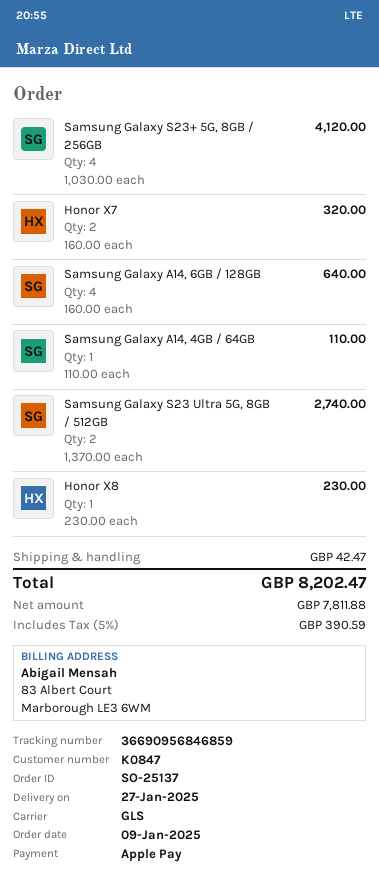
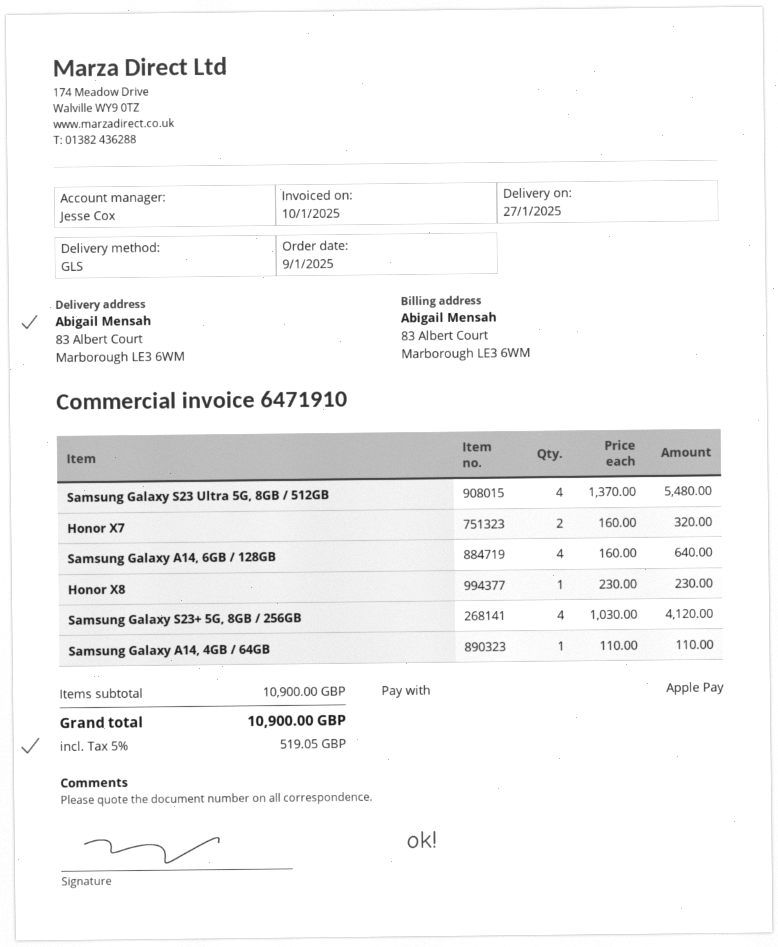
Samsung Galaxy S23 Ultra 5G, 8GB / 512GB: 2 x 1370.00 = 2740.00 -> 4 x 1370.00 = 5480.00
shipping: 42.47 -> none
tax: 5% = 390.59 -> 5% = 519.05
total: 8202.47 -> 10900.00

